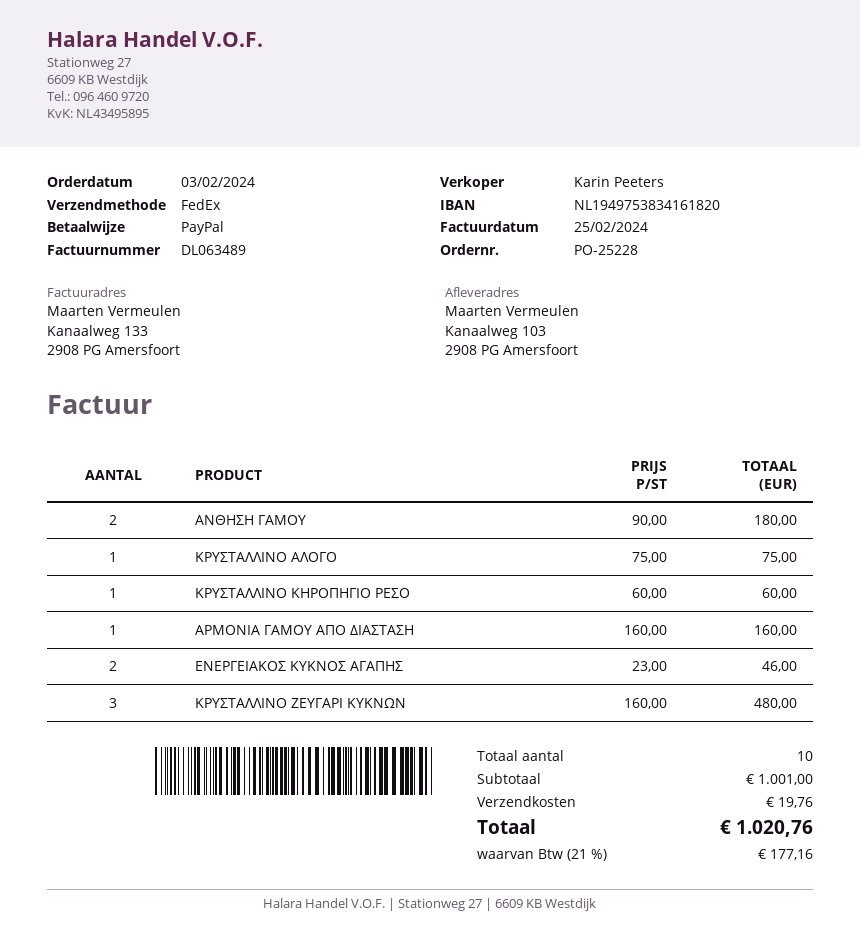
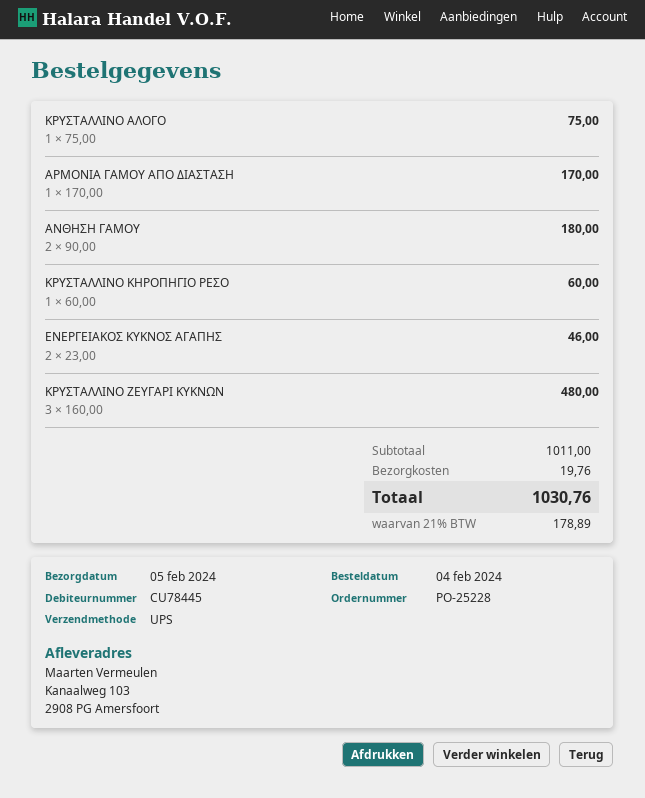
order date: 2024-02-03 -> 2024-02-04
shipping method: FedEx -> UPS
ΑΡΜΟΝΙΑ ΓΑΜΟΥ ΑΠΟ ΔΙΑΣΤΑΣΗ: 1 x 160.00 = 160.00 -> 1 x 170.00 = 170.00
subtotal: 1001.00 -> 1011.00
tax: 21% = 177.16 -> 21% = 178.89
total: 1020.76 -> 1030.76

